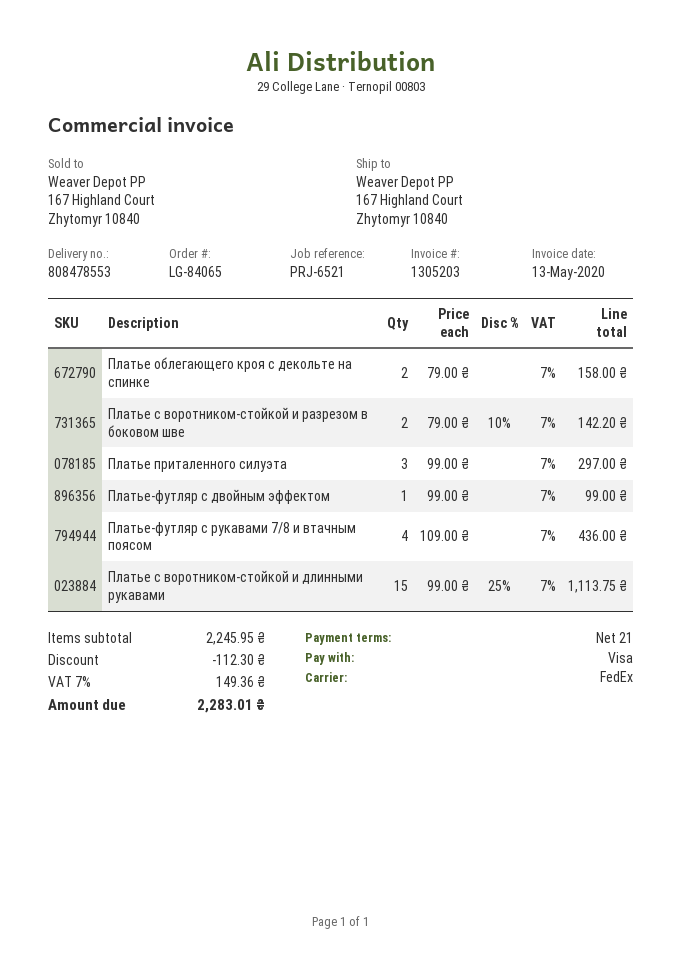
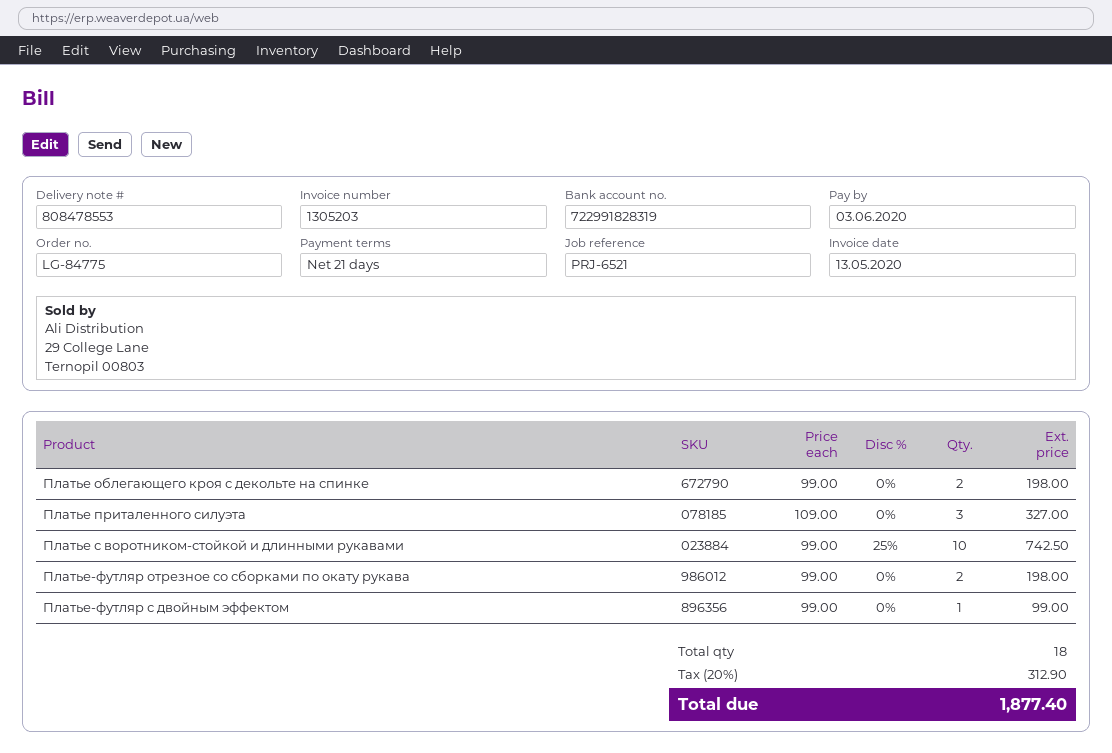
order number: LG-84065 -> LG-84775
Платье облегающего кроя с декольте на спинке: 2 x 79.00 = 158.00 -> 2 x 99.00 = 198.00
Платье с воротником-стойкой и разрезом в боковом шве: 2 x 79.00 - 10% = 142.20 -> none
Платье приталенного силуэта: 3 x 99.00 = 297.00 -> 3 x 109.00 = 327.00
Платье-футляр с рукавами 7/8 и втачным поясом: 4 x 109.00 = 436.00 -> none
Платье с воротником-стойкой и длинными рукавами: 15 x 99.00 - 25% = 1113.75 -> 10 x 99.00 - 25% = 742.50
Платье-футляр отрезное со сборками по окату рукава: none -> 2 x 99.00 = 198.00
discount: 112.30 -> none
tax: 7% = 149.36 -> 20% = 312.90
total: 2283.01 -> 1877.40

